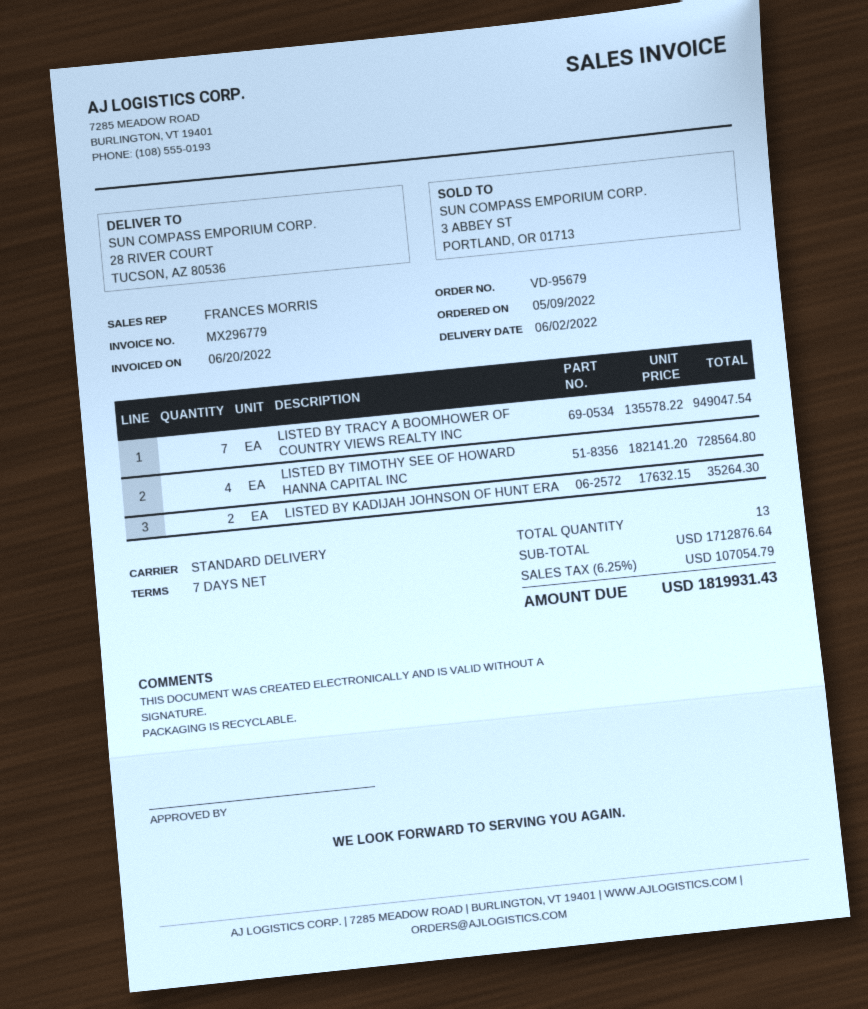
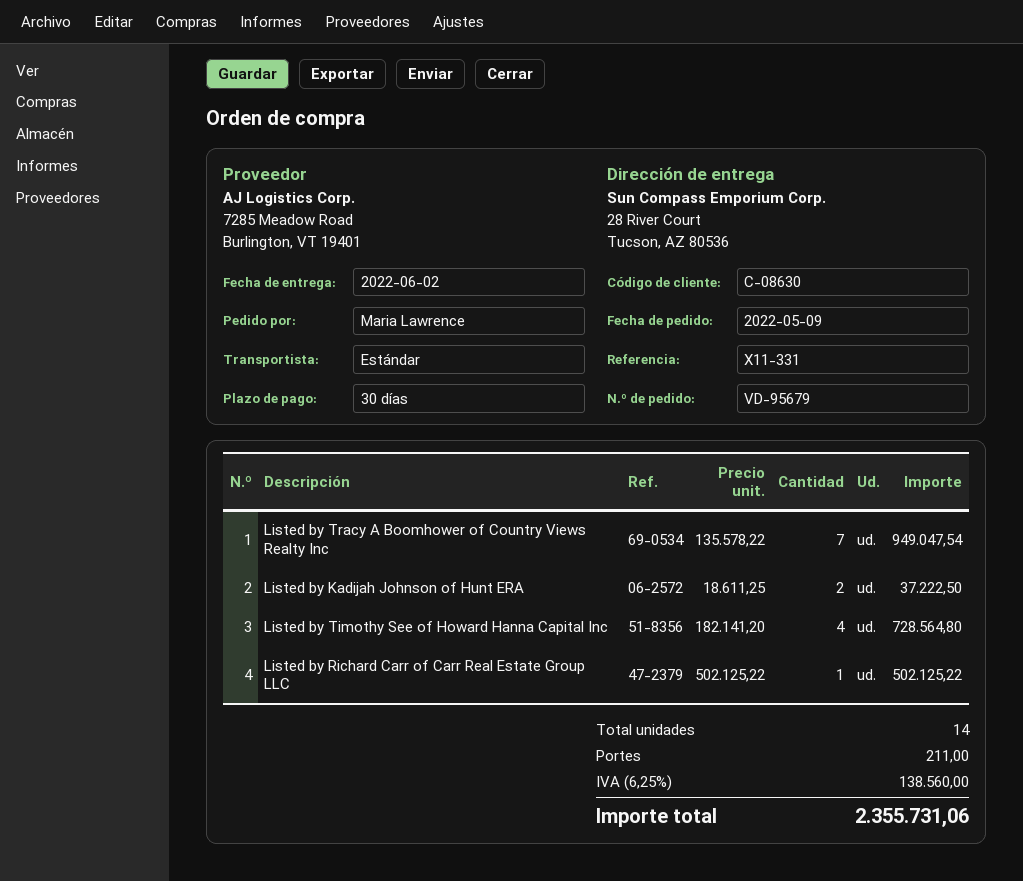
payment terms: 7 days -> 30 days
LISTED BY KADIJAH JOHNSON OF HUNT ERA: 2 x 17632.15 = 35264.30 -> 2 x 18611.25 = 37222.50
Listed by Richard Carr of Carr Real Estate Group LLC: none -> 1 x 502125.22 = 502125.22
total quantity: 13 -> 14
shipping: none -> 211.00
tax: 6.25% = 107054.79 -> 6.25% = 138560.00
total: 1819931.43 -> 2355731.06

